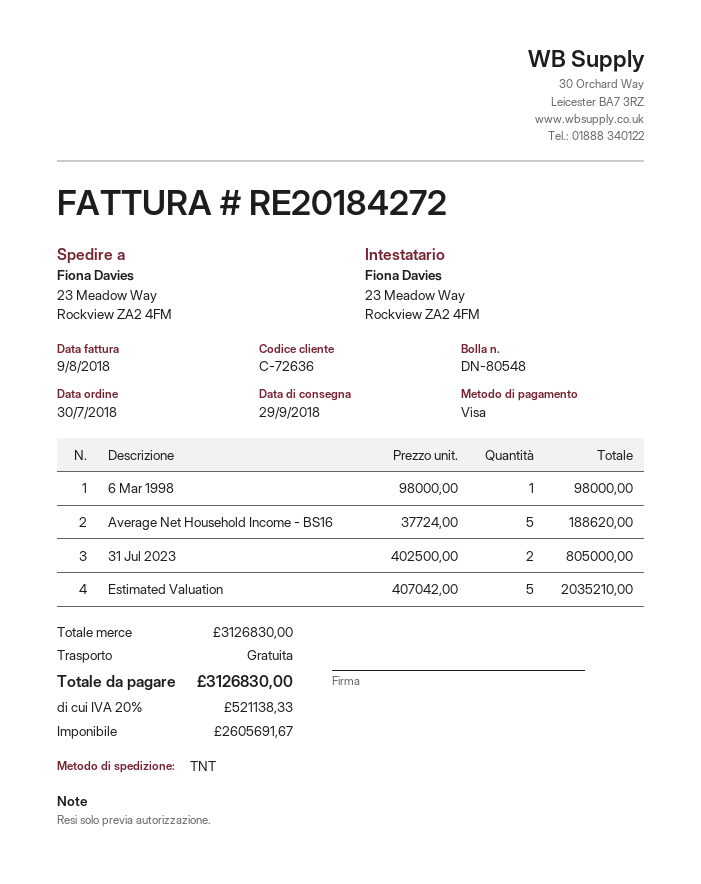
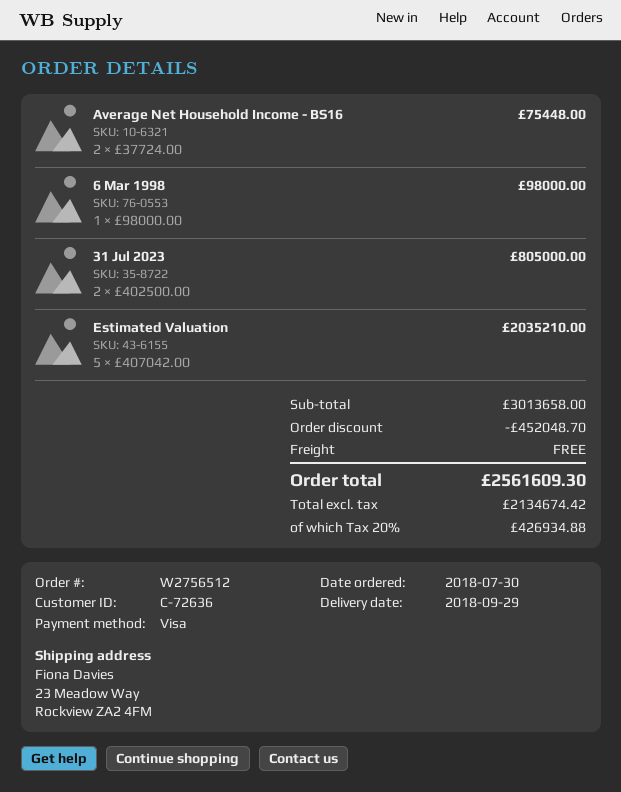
Average Net Household Income - BS16: 5 x 37724.00 = 188620.00 -> 2 x 37724.00 = 75448.00
subtotal: 3126830.00 -> 3013658.00
discount: none -> 452048.70
net: 2605691.67 -> 2134674.42
tax: 20% = 521138.33 -> 20% = 426934.88
total: 3126830.00 -> 2561609.30

